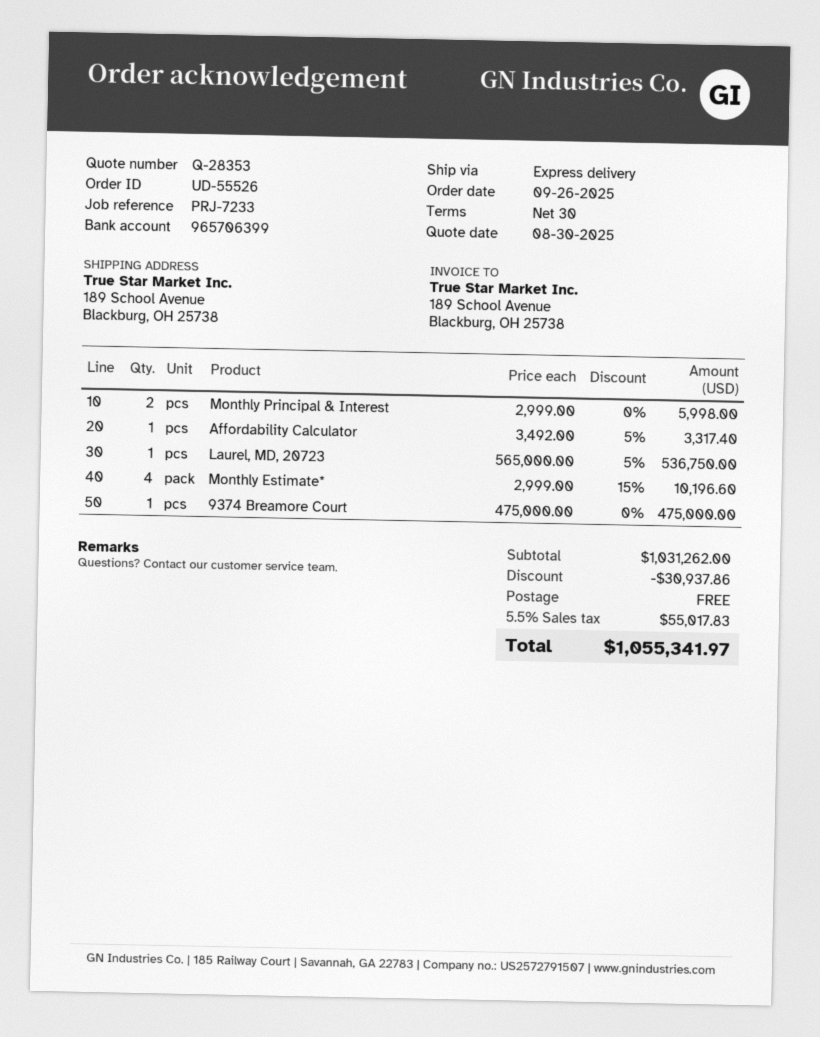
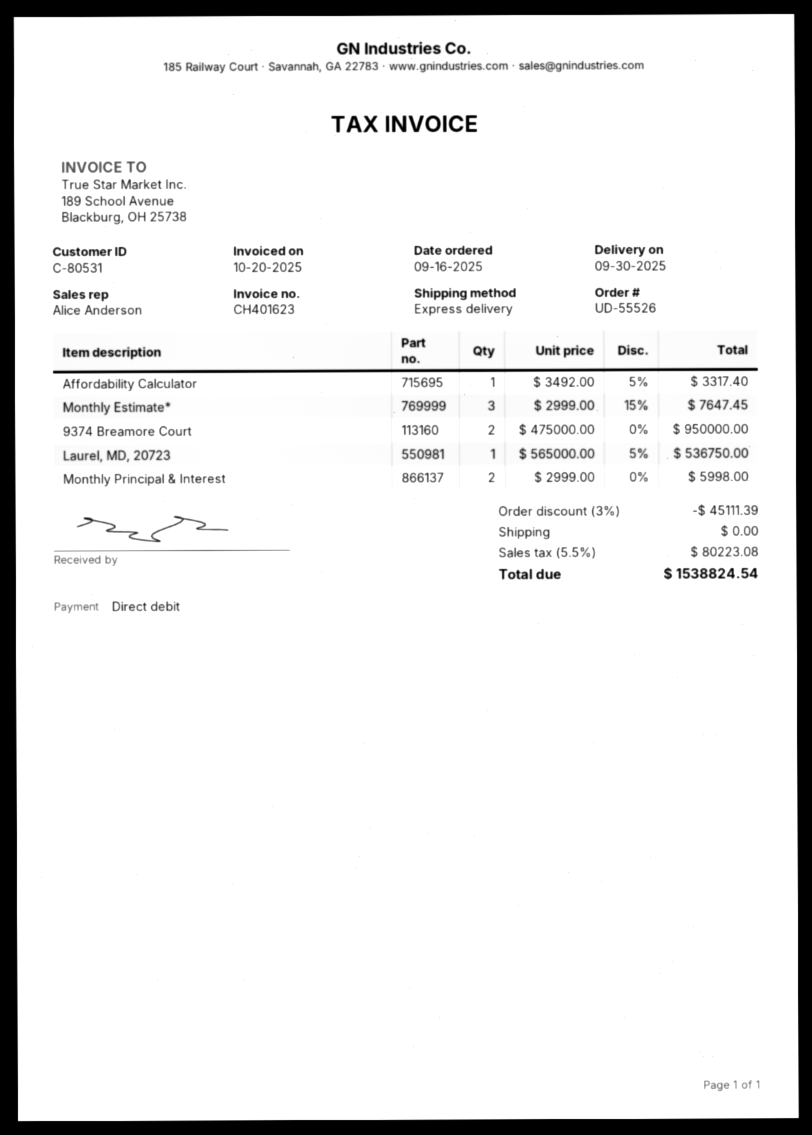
order date: 2025-09-26 -> 2025-09-16
Monthly Estimate*: 4 x 2999.00 - 15% = 10196.60 -> 3 x 2999.00 - 15% = 7647.45
9374 Breamore Court: 1 x 475000.00 = 475000.00 -> 2 x 475000.00 = 950000.00
discount: 30937.86 -> 45111.39
tax: 5.5% = 55017.83 -> 5.5% = 80223.08
total: 1055341.97 -> 1538824.54

